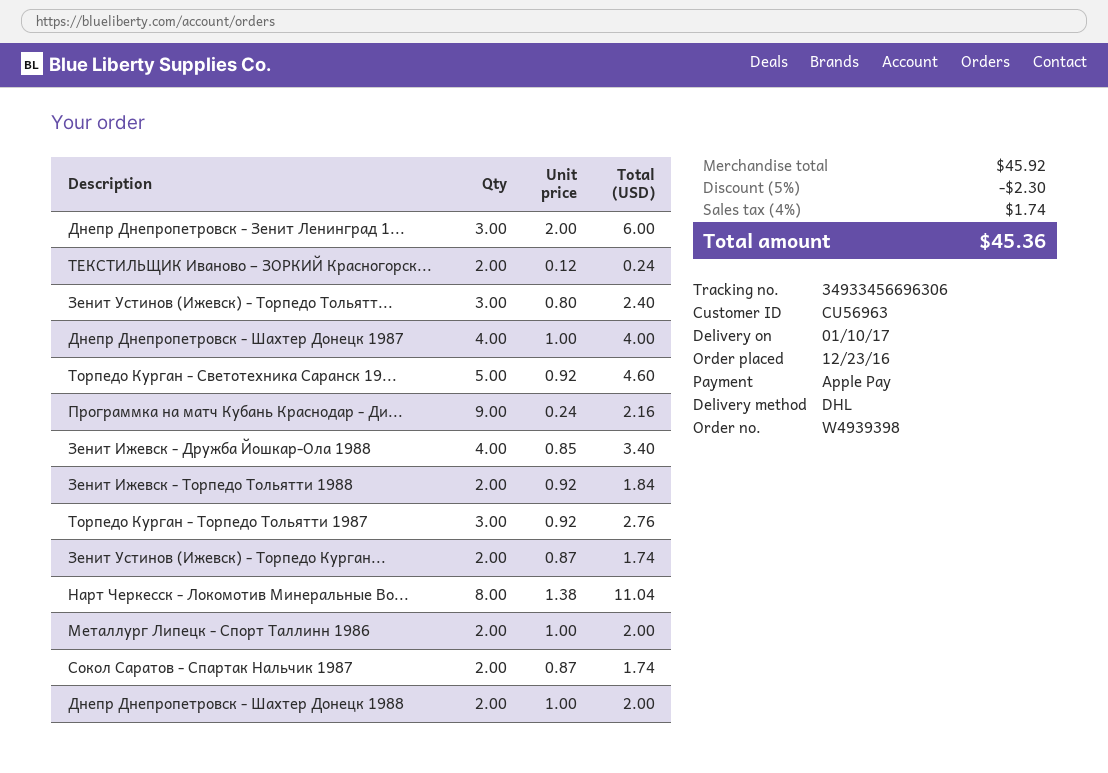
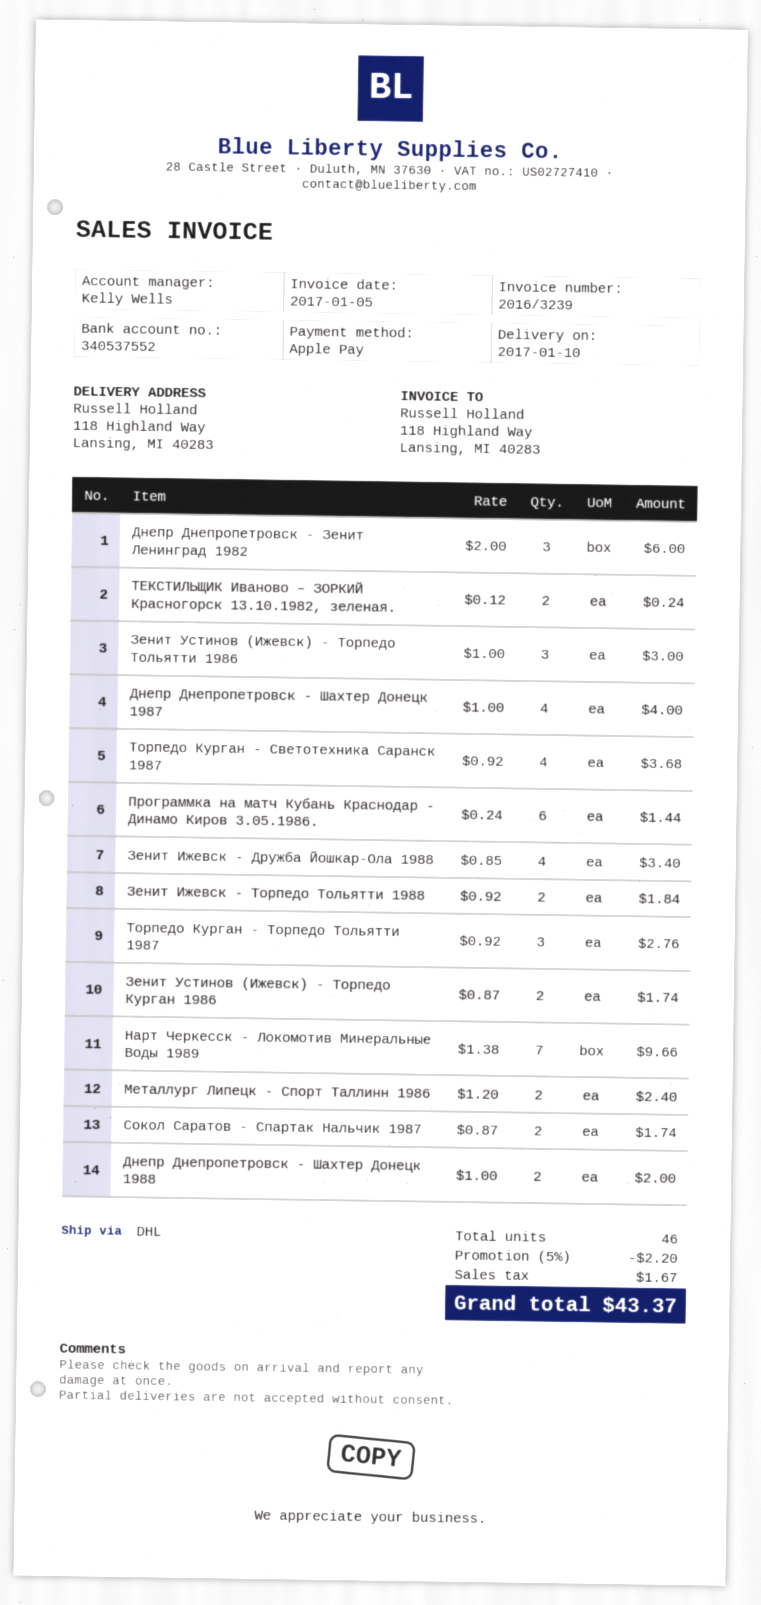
Зенит Устинов (Ижевск) - Торпедо Тольятт...: 3 x 0.80 = 2.40 -> 3 x 1.00 = 3.00
Торпедо Курган - Светотехника Саранск 19...: 5 x 0.92 = 4.60 -> 4 x 0.92 = 3.68
Программка на матч Кубань Краснодар - Ди...: 9 x 0.24 = 2.16 -> 6 x 0.24 = 1.44
Нарт Черкесск - Локомотив Минеральные Во...: 8 x 1.38 = 11.04 -> 7 x 1.38 = 9.66
Металлург Липецк - Спорт Таллинн 1986: 2 x 1.00 = 2.00 -> 2 x 1.20 = 2.40
discount: 5% = 2.30 -> 5% = 2.20
tax: 1.74 -> 1.67
total: 45.36 -> 43.37

